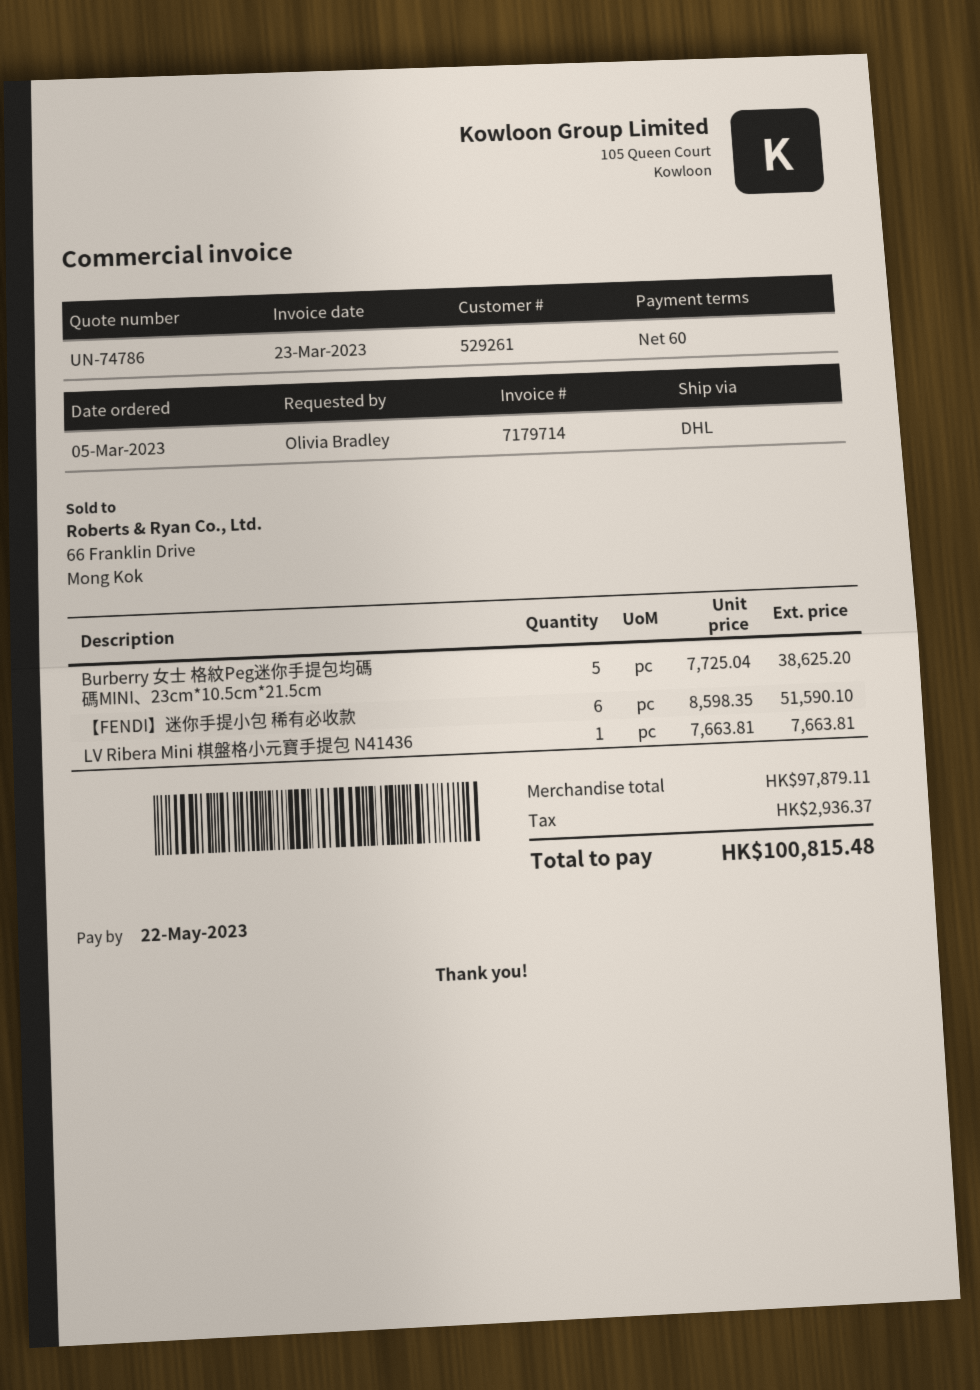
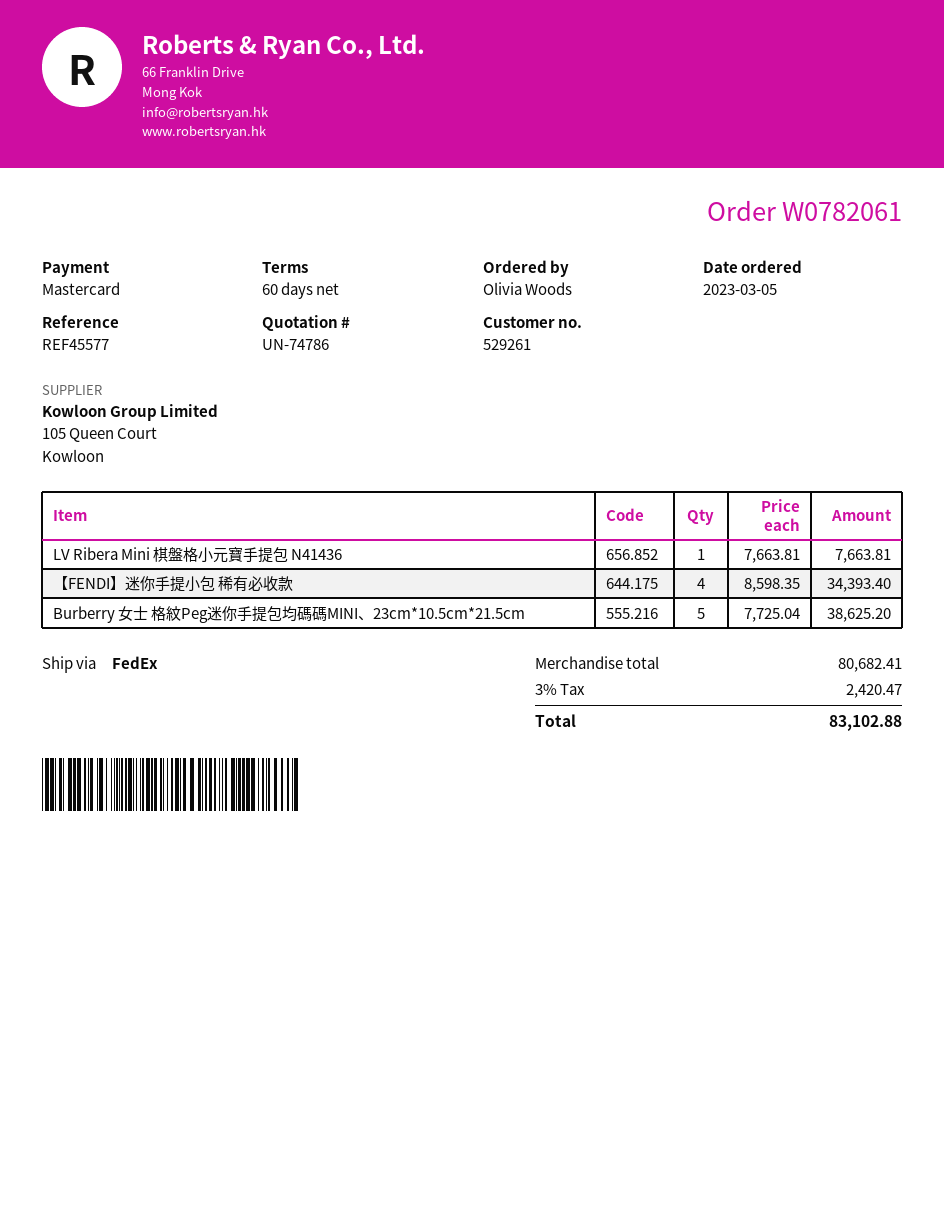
ordered by: Olivia Bradley -> Olivia Woods
shipping method: DHL -> FedEx
【FENDI】迷你手提小包 稀有必收款: 6 x 8598.35 = 51590.10 -> 4 x 8598.35 = 34393.40
subtotal: 97879.11 -> 80682.41
tax: 2936.37 -> 2420.47
total: 100815.48 -> 83102.88

